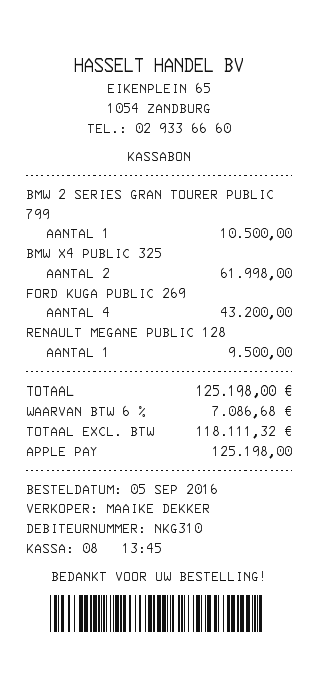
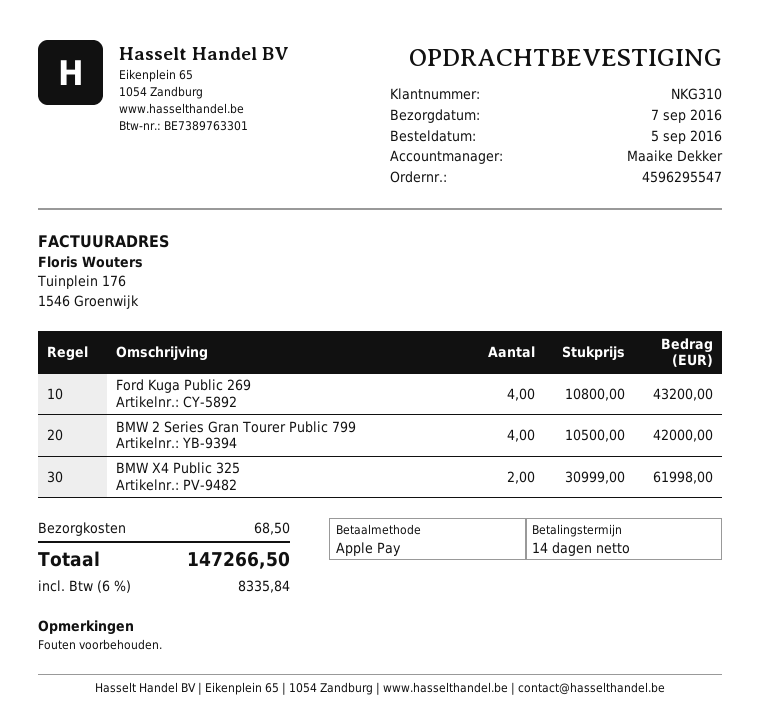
BMW 2 SERIES GRAN TOURER PUBLIC 799: 1 for 10500.00 -> 4 for 42000.00
RENAULT MEGANE PUBLIC 128: 1 for 9500.00 -> none
shipping: none -> 68.50
tax: 6% = 7086.68 -> 6% = 8335.84
total: 125198.00 -> 147266.50

